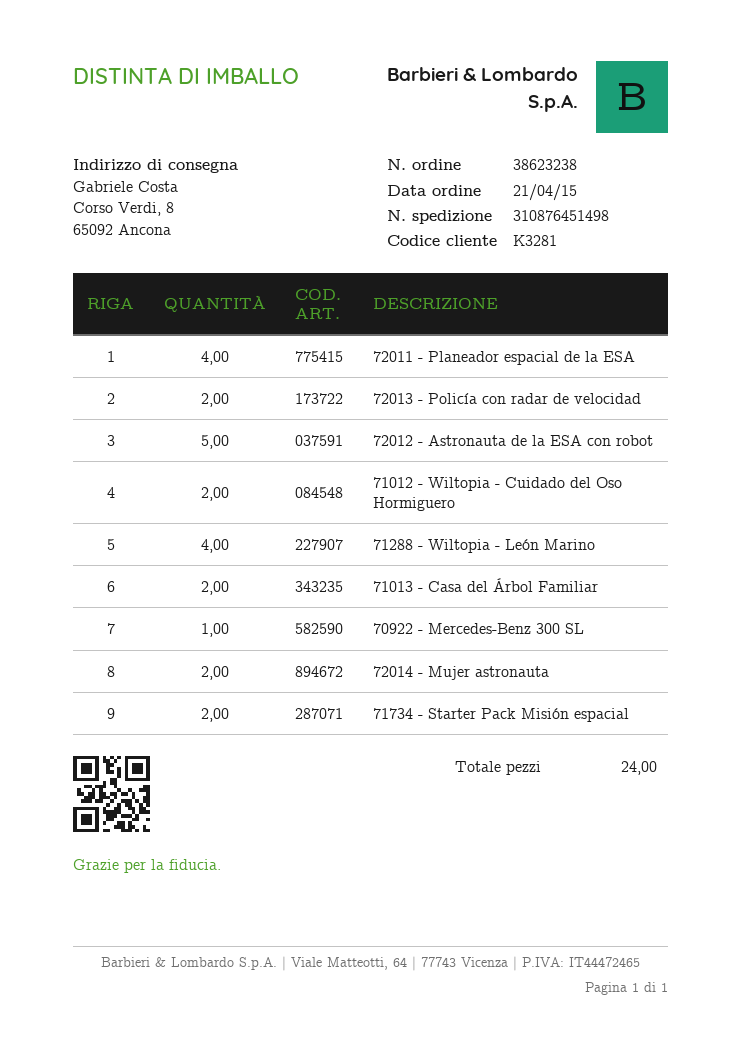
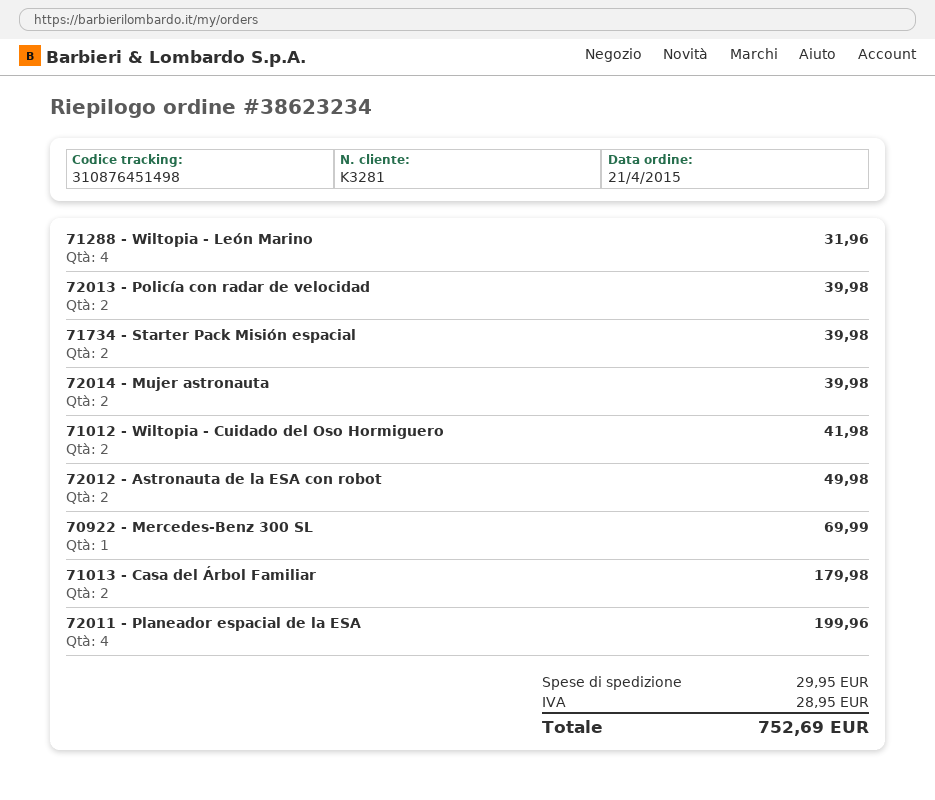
order number: 38623238 -> 38623234
72012 - Astronauta de la ESA con robot: 5 -> 2

